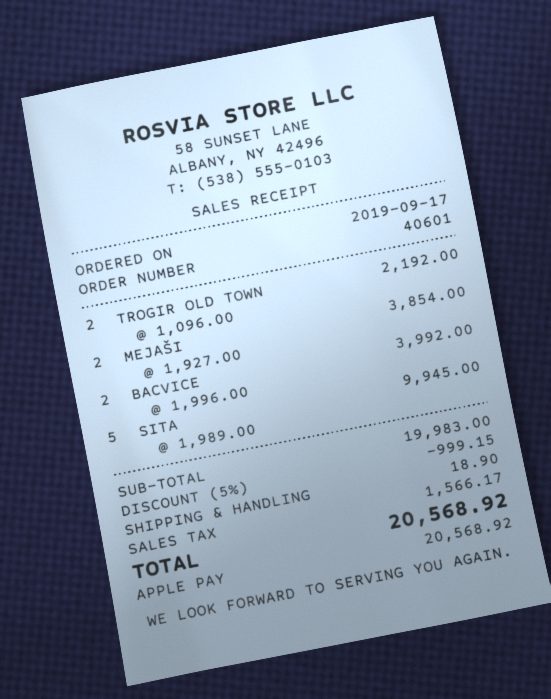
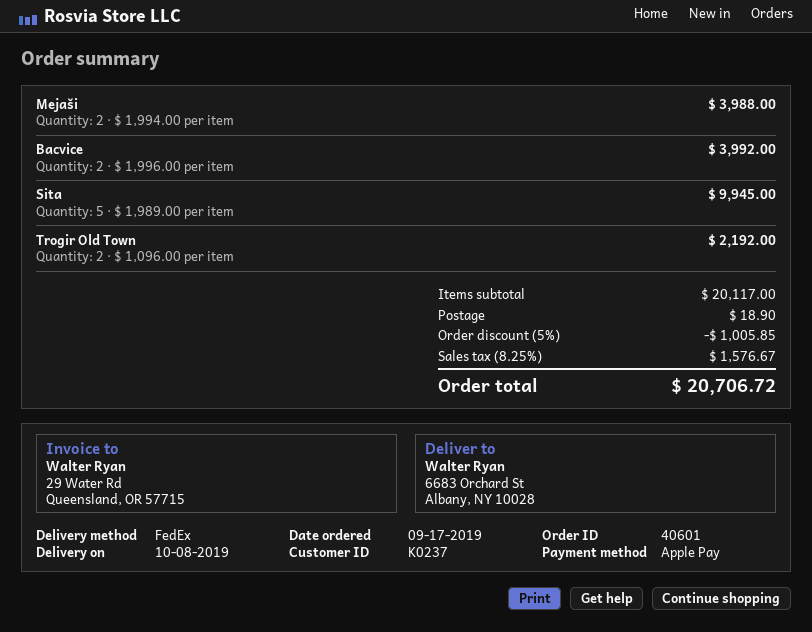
MEJAŠI: 2 x 1927.00 = 3854.00 -> 2 x 1994.00 = 3988.00
subtotal: 19983.00 -> 20117.00
discount: 5% = 999.15 -> 5% = 1005.85
tax: 1566.17 -> 1576.67
total: 20568.92 -> 20706.72

